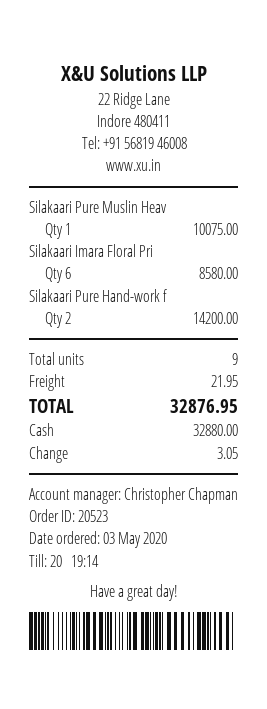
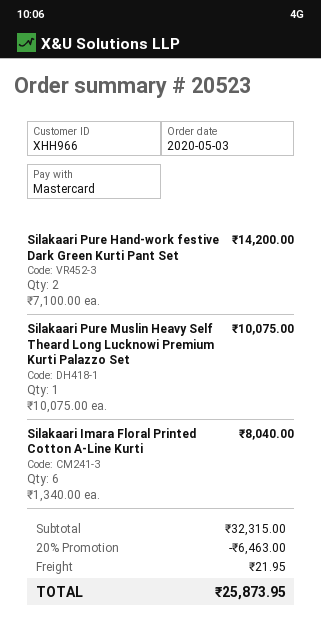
payment method: cash -> Mastercard
Silakaari Imara Floral Pri: 6 for 8580.00 -> 6 for 8040.00
discount: none -> 20% = 6463.00
total: 32876.95 -> 25873.95

